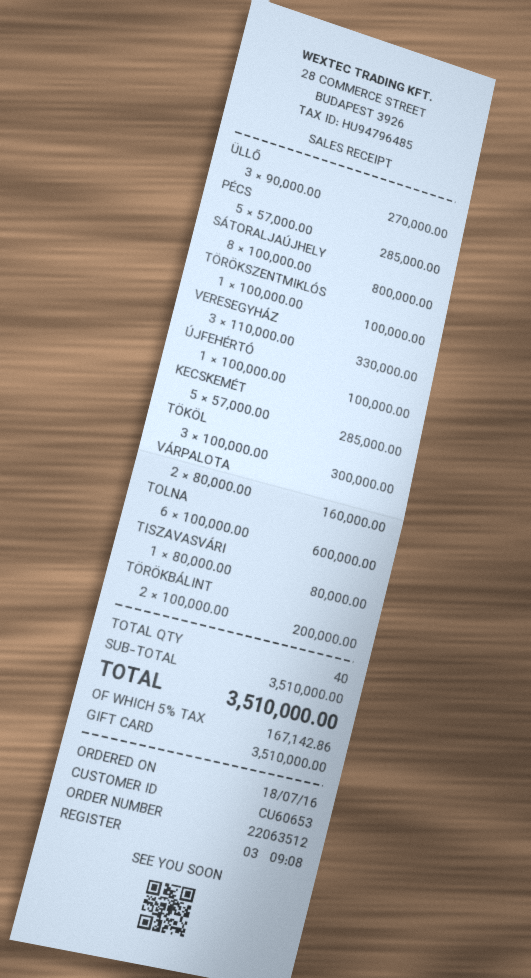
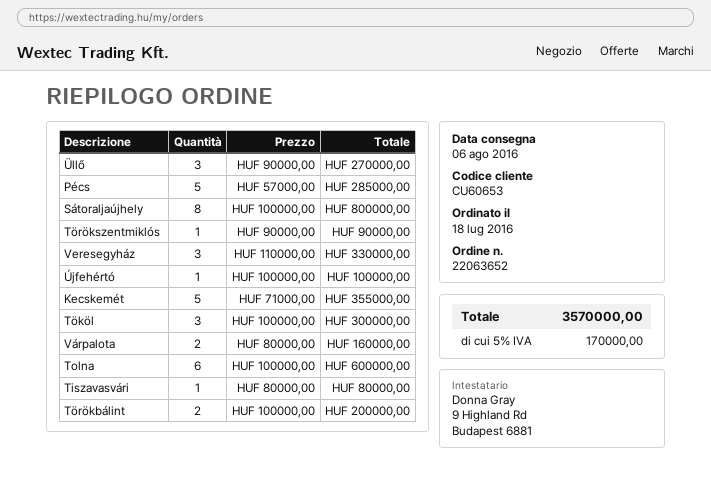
order number: 22063512 -> 22063652
TÖRÖKSZENTMIKLÓS: 1 x 100000.00 = 100000.00 -> 1 x 90000.00 = 90000.00
KECSKEMÉT: 5 x 57000.00 = 285000.00 -> 5 x 71000.00 = 355000.00
tax: 5% = 167142.86 -> 5% = 170000.00
total: 3510000.00 -> 3570000.00

